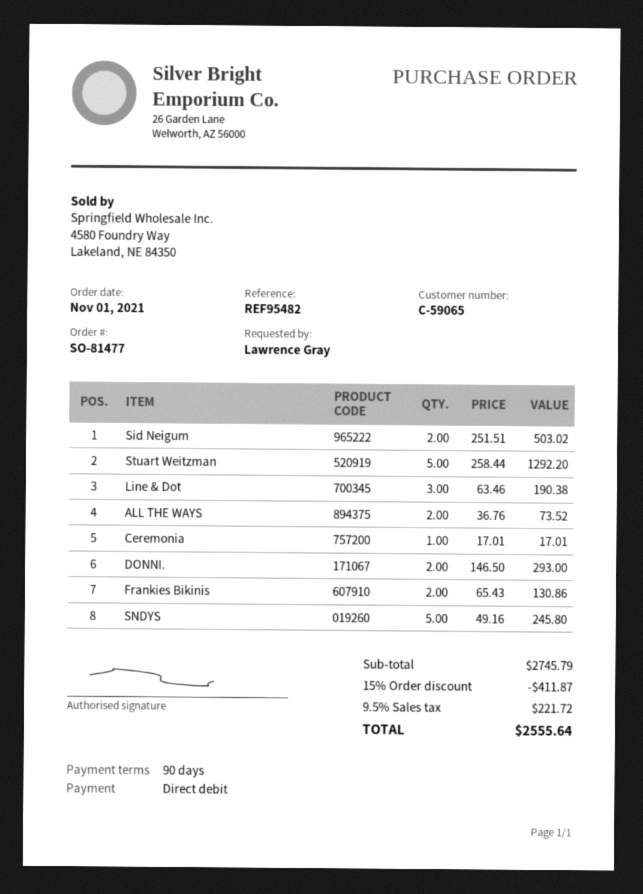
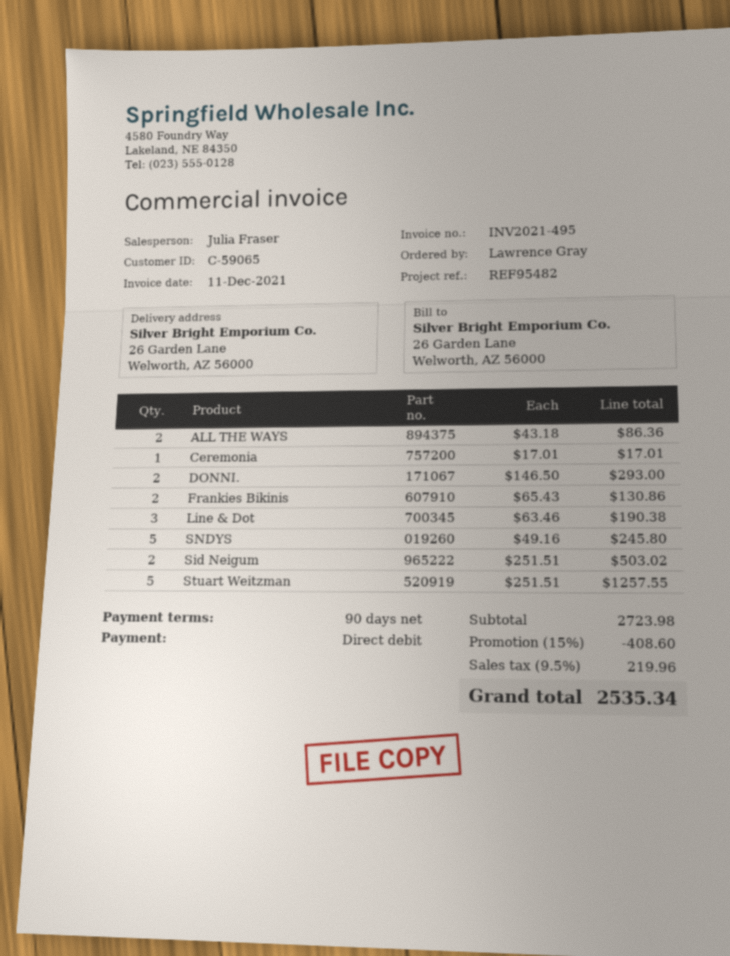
Stuart Weitzman: 5 x 258.44 = 1292.20 -> 5 x 251.51 = 1257.55
ALL THE WAYS: 2 x 36.76 = 73.52 -> 2 x 43.18 = 86.36
subtotal: 2745.79 -> 2723.98
discount: 15% = 411.87 -> 15% = 408.60
tax: 9.5% = 221.72 -> 9.5% = 219.96
total: 2555.64 -> 2535.34

